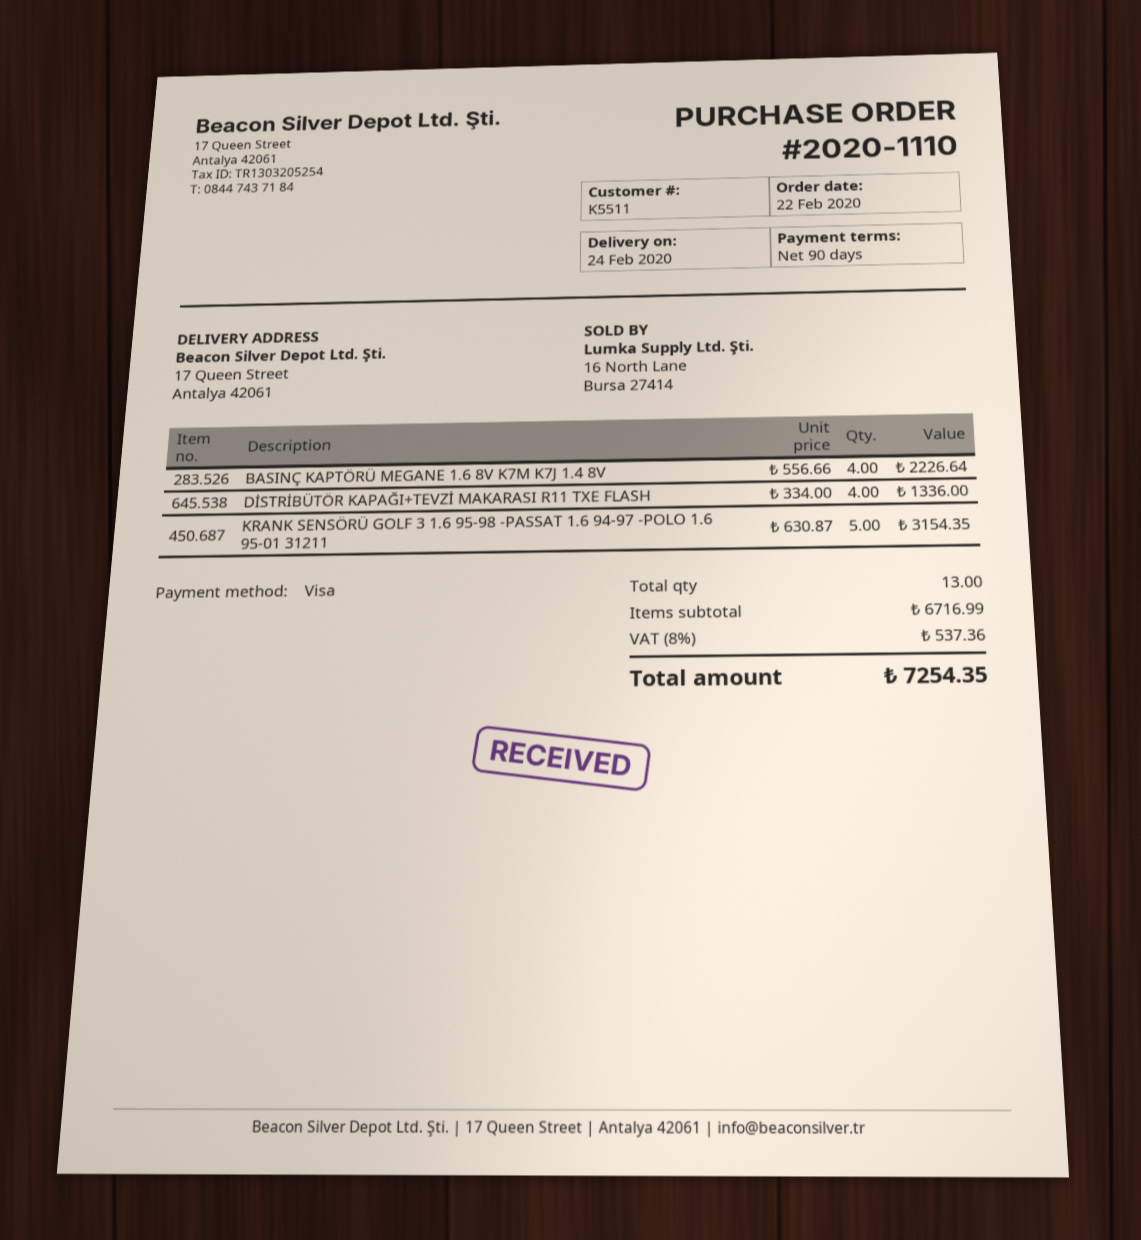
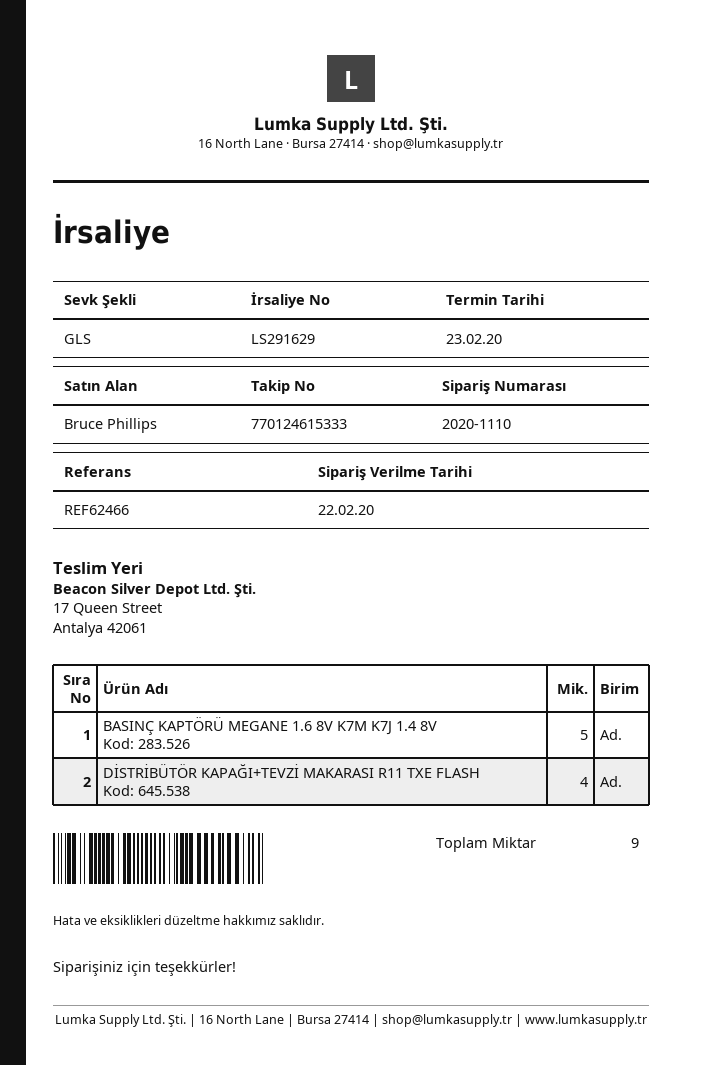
delivery date: 2020-02-24 -> 2020-02-23
BASINÇ KAPTÖRÜ MEGANE 1.6 8V K7M K7J 1.4 8V: 4 -> 5
KRANK SENSÖRÜ GOLF 3 1.6 95-98 -PASSAT 1.6 94-97 -POLO 1.6 95-01 31211: 5 -> none
total quantity: 13 -> 9

